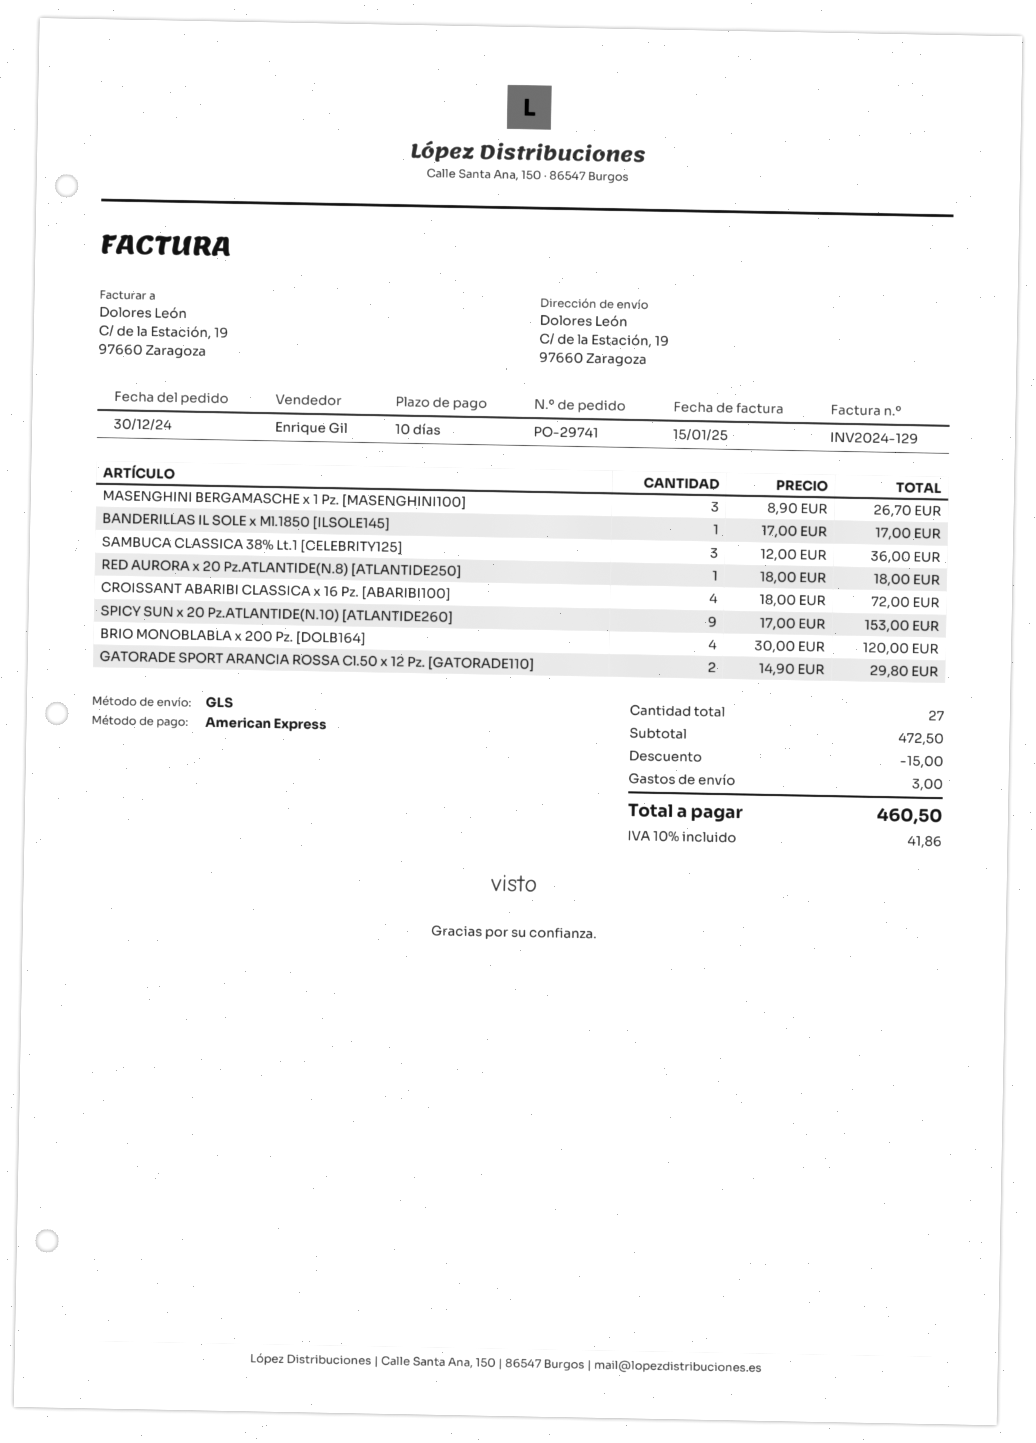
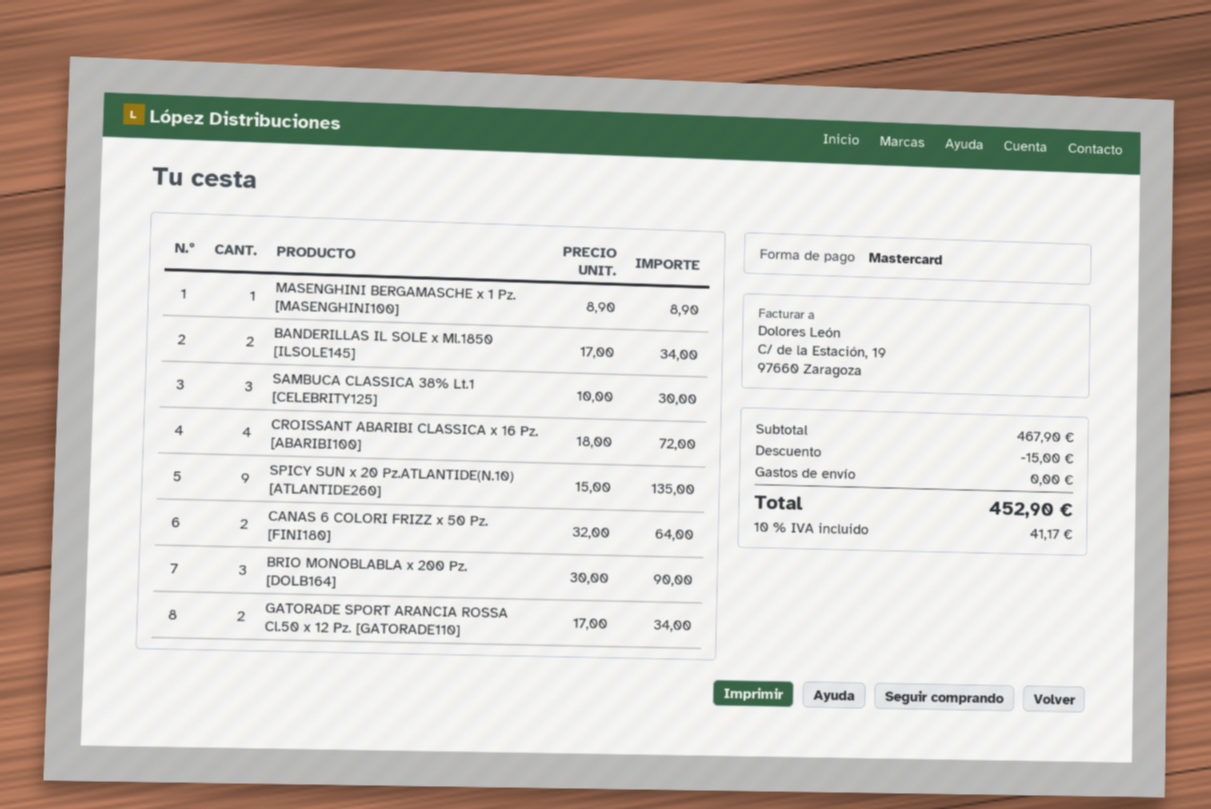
payment method: American Express -> Mastercard
MASENGHINI BERGAMASCHE x 1 Pz. [MASENGHINI100]: 3 x 8.90 = 26.70 -> 1 x 8.90 = 8.90
BANDERILLAS IL SOLE x Ml.1850 [ILSOLE145]: 1 x 17.00 = 17.00 -> 2 x 17.00 = 34.00
SAMBUCA CLASSICA 38% Lt.1 [CELEBRITY125]: 3 x 12.00 = 36.00 -> 3 x 10.00 = 30.00
RED AURORA x 20 Pz.ATLANTIDE(N.8) [ATLANTIDE250]: 1 x 18.00 = 18.00 -> none
SPICY SUN x 20 Pz.ATLANTIDE(N.10) [ATLANTIDE260]: 9 x 17.00 = 153.00 -> 9 x 15.00 = 135.00
BRIO MONOBLABLA x 200 Pz. [DOLB164]: 4 x 30.00 = 120.00 -> 3 x 30.00 = 90.00
GATORADE SPORT ARANCIA ROSSA Cl.50 x 12 Pz. [GATORADE110]: 2 x 14.90 = 29.80 -> 2 x 17.00 = 34.00
CANAS 6 COLORI FRIZZ x 50 Pz. [FINI180]: none -> 2 x 32.00 = 64.00
subtotal: 472.50 -> 467.90
shipping: 3.00 -> 0.00
tax: 10% = 41.86 -> 10% = 41.17
total: 460.50 -> 452.90

